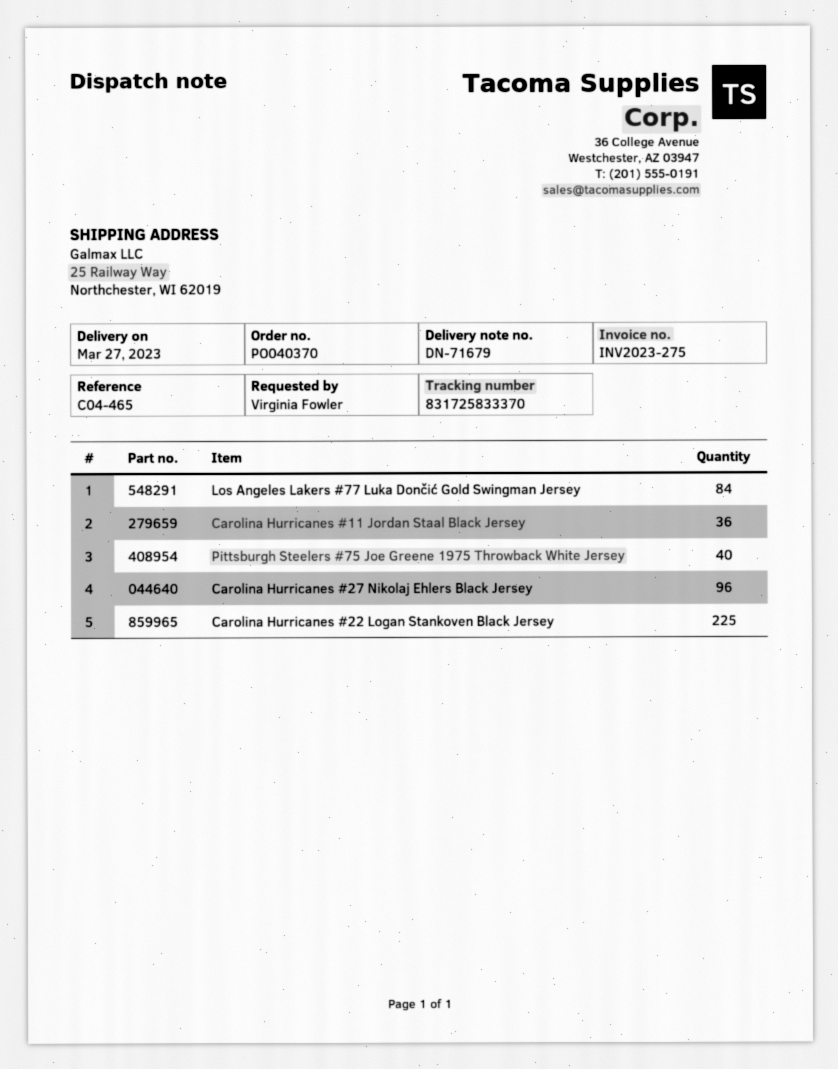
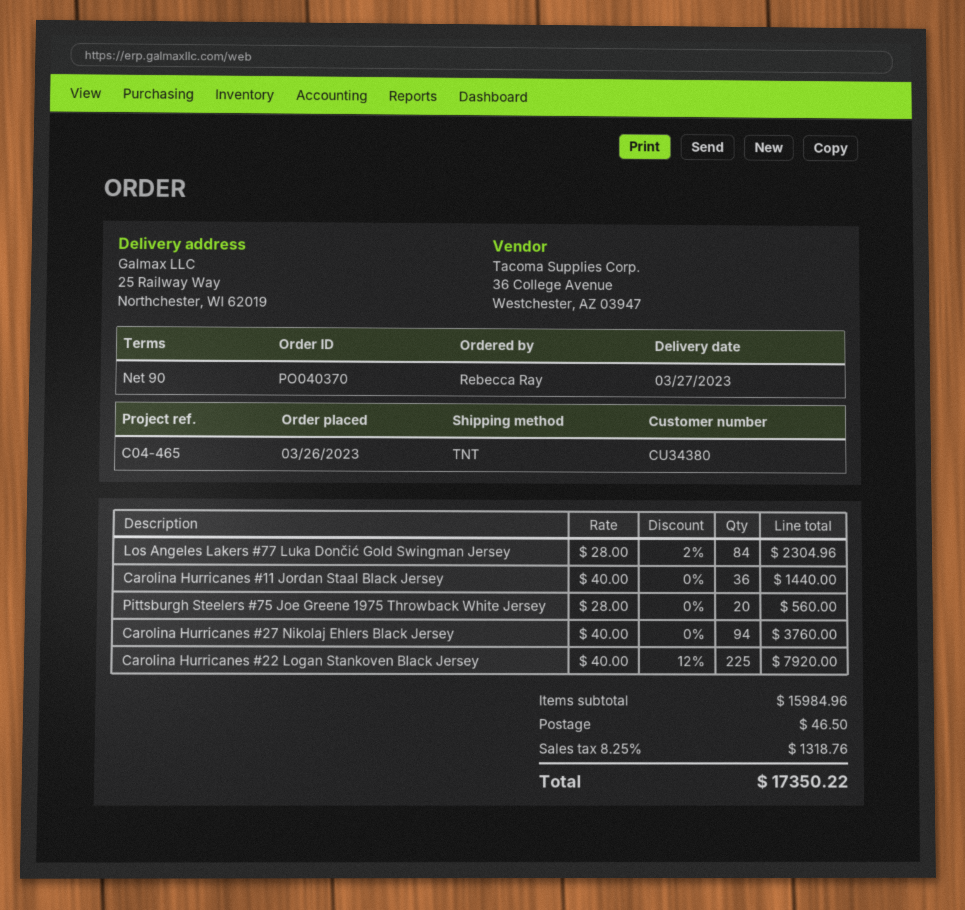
ordered by: Virginia Fowler -> Rebecca Ray
Pittsburgh Steelers #75 Joe Greene 1975 Throwback White Jersey: 40 -> 20
Carolina Hurricanes #27 Nikolaj Ehlers Black Jersey: 96 -> 94

